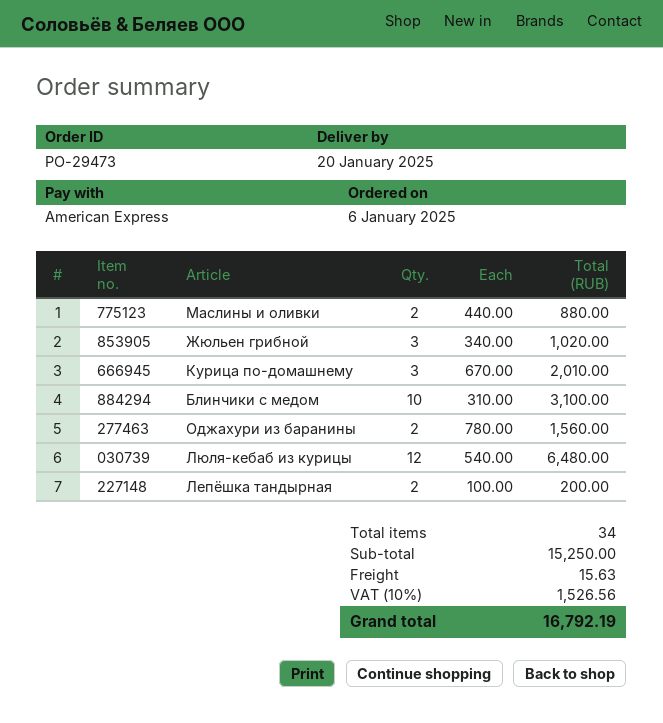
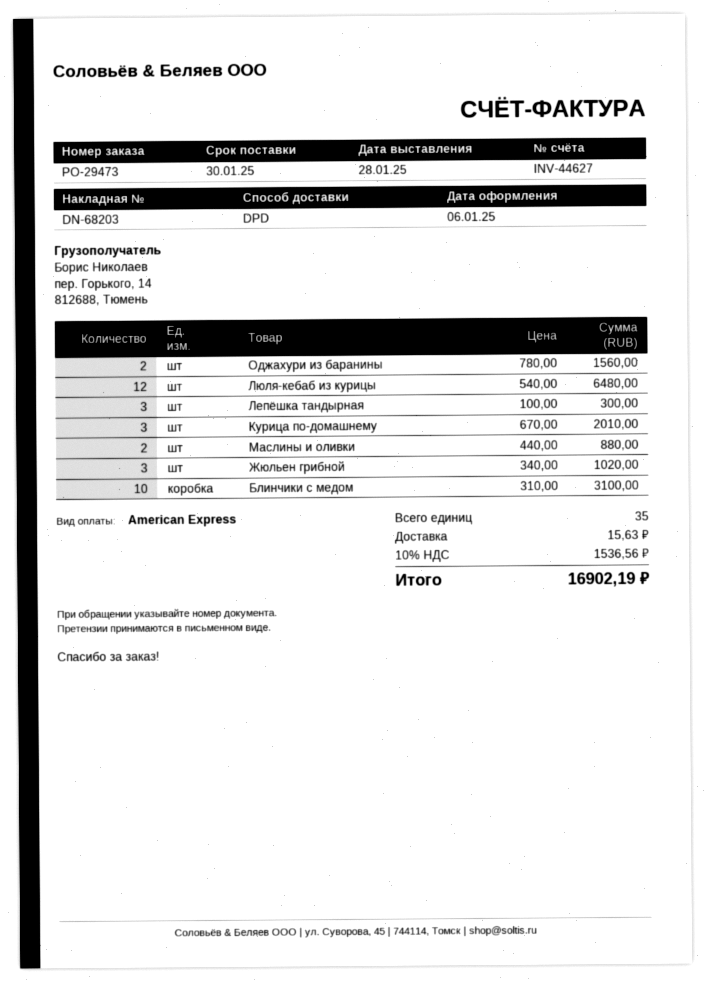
delivery date: 2025-01-20 -> 2025-01-30
Лепёшка тандырная: 2 x 100.00 = 200.00 -> 3 x 100.00 = 300.00
total quantity: 34 -> 35
tax: 10% = 1526.56 -> 10% = 1536.56
total: 16792.19 -> 16902.19

